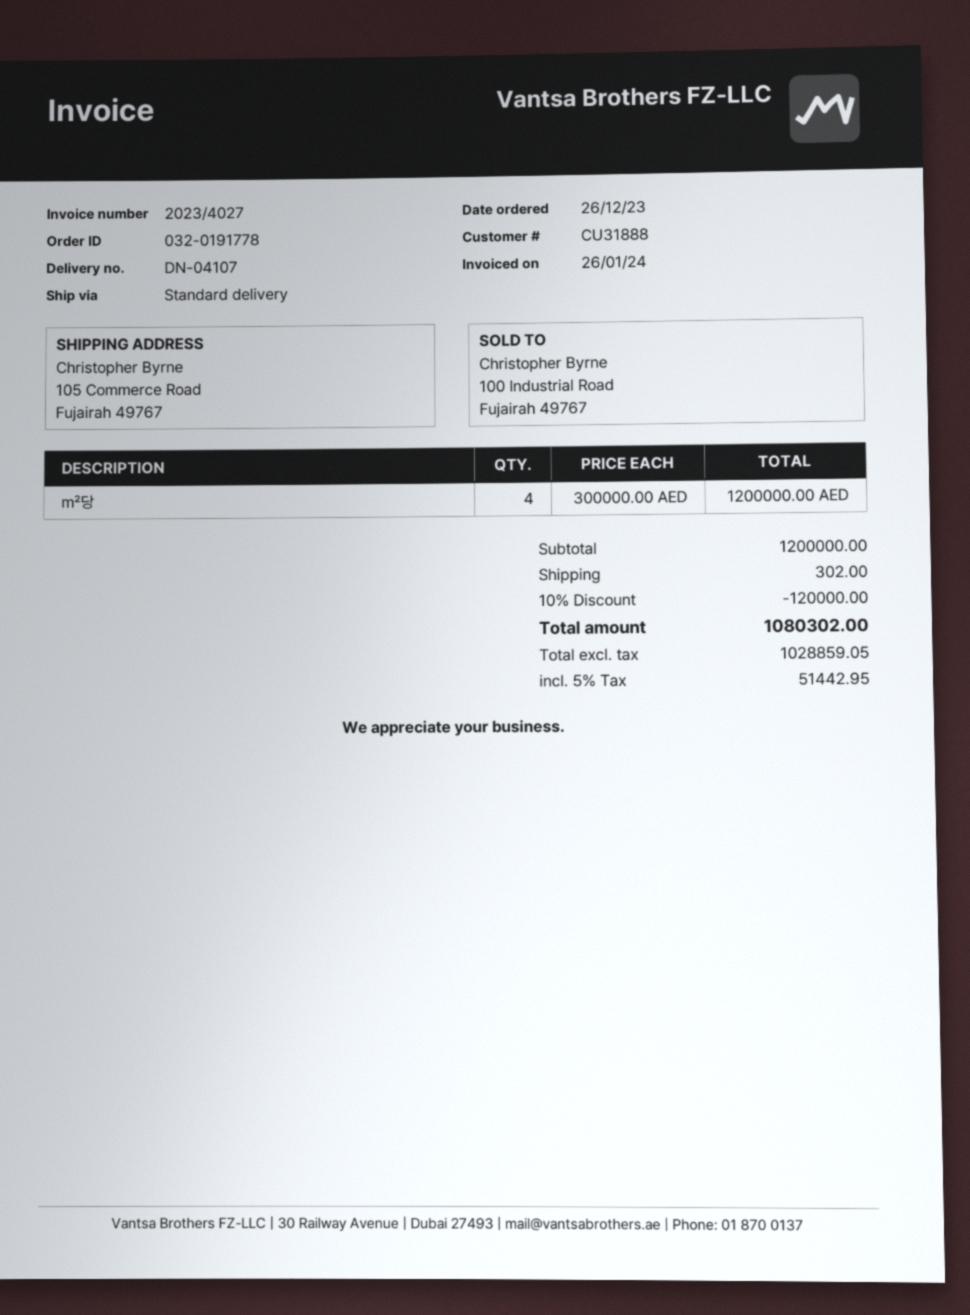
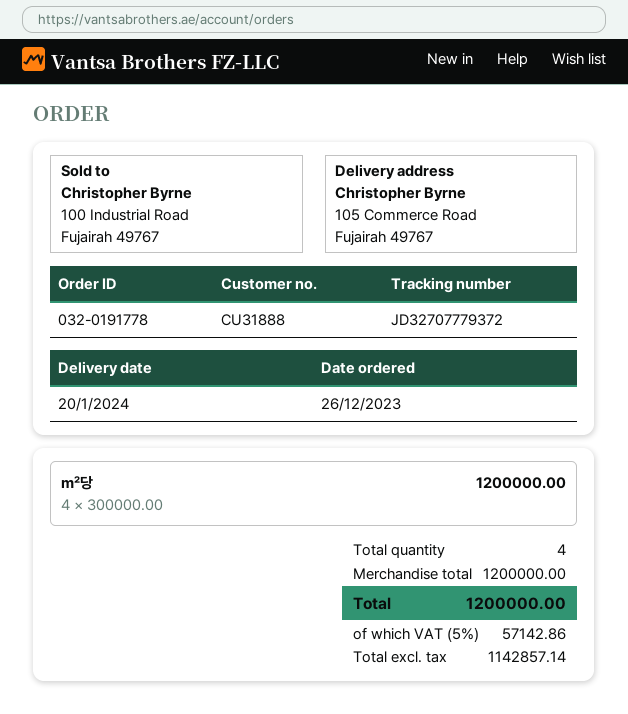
discount: 10% = 120000.00 -> none
shipping: 302.00 -> none
net: 1028859.05 -> 1142857.14
tax: 5% = 51442.95 -> 5% = 57142.86
total: 1080302.00 -> 1200000.00

